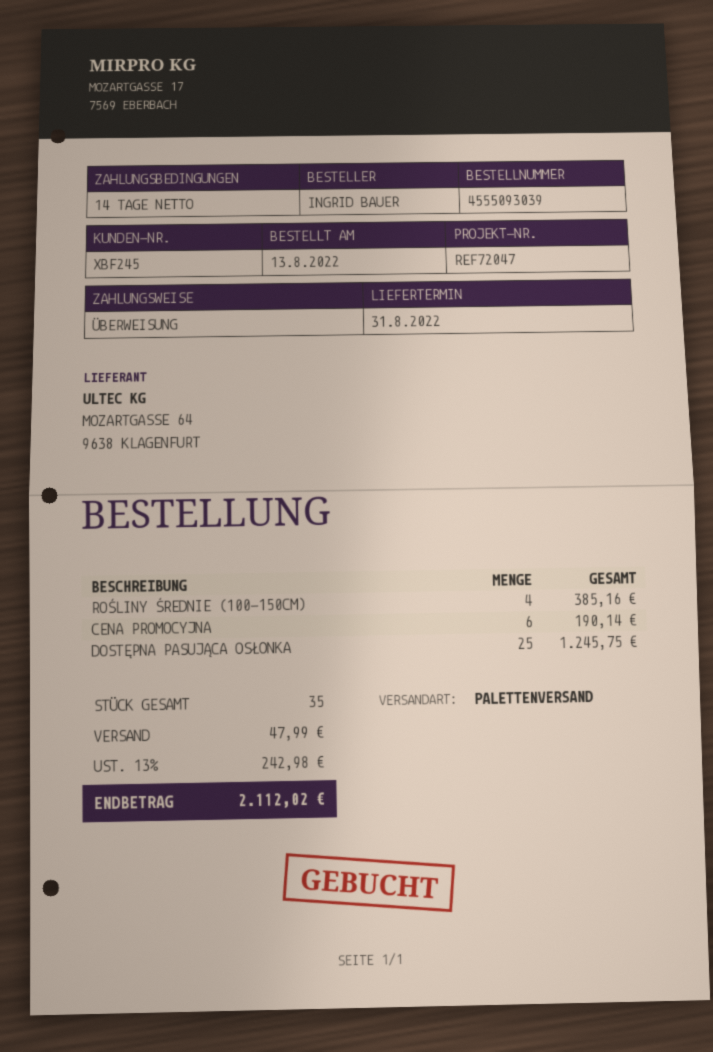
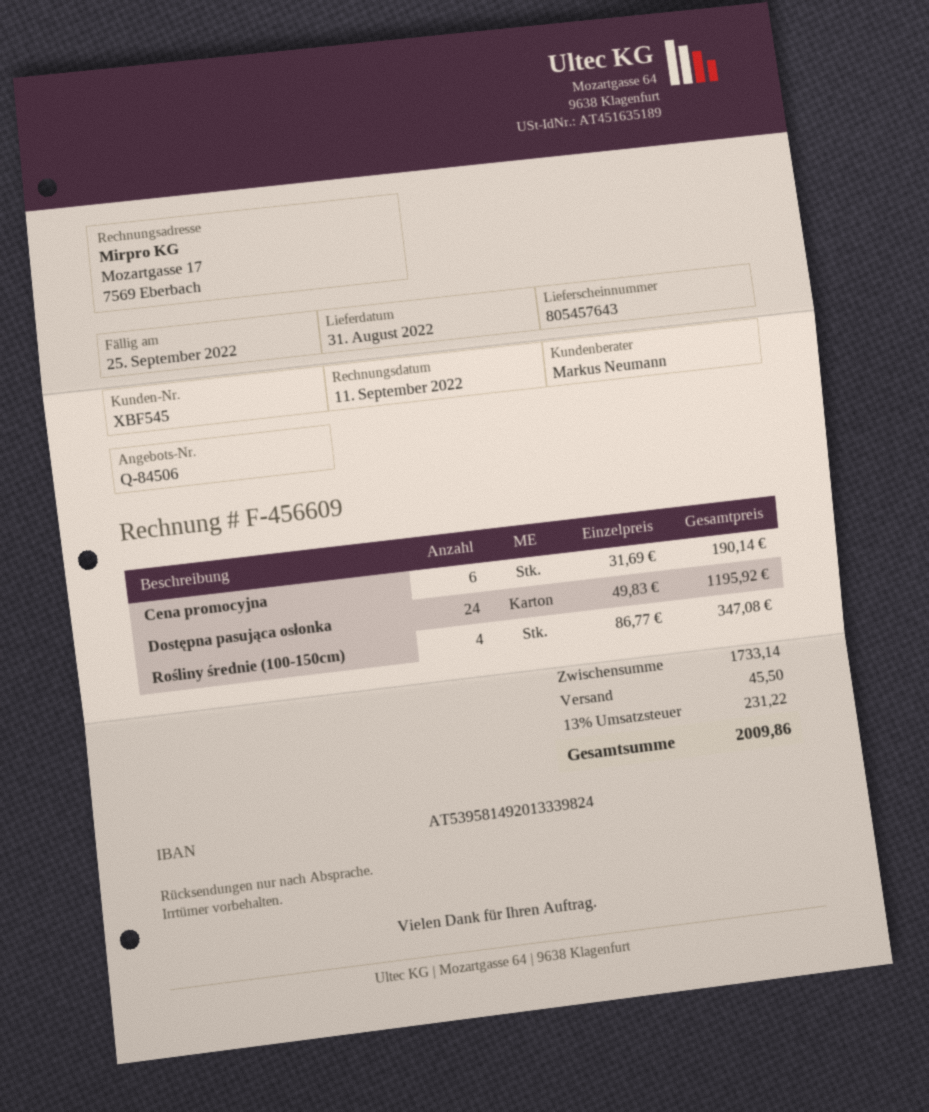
customer number: XBF245 -> XBF545
ROŚLINY ŚREDNIE (100-150CM): 4 for 385.16 -> 4 for 347.08
DOSTĘPNA PASUJĄCA OSŁONKA: 25 for 1245.75 -> 24 for 1195.92
shipping: 47.99 -> 45.50
tax: 13% = 242.98 -> 13% = 231.22
total: 2112.02 -> 2009.86

